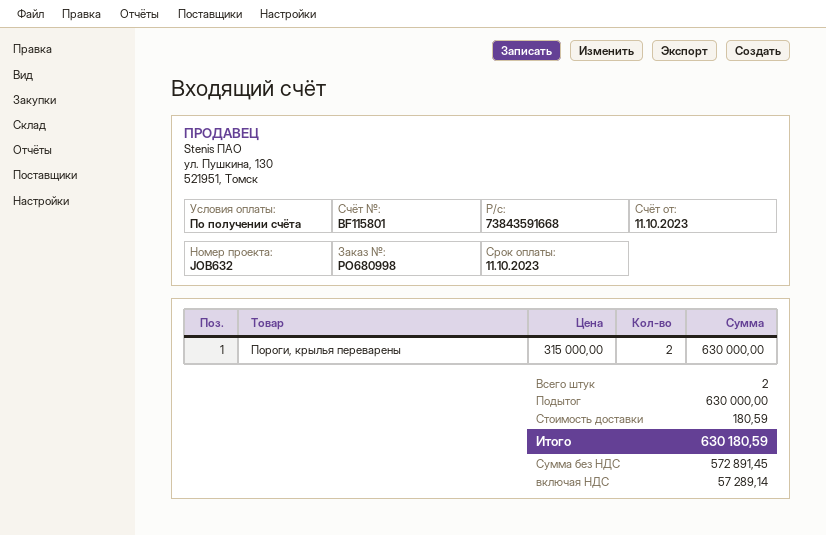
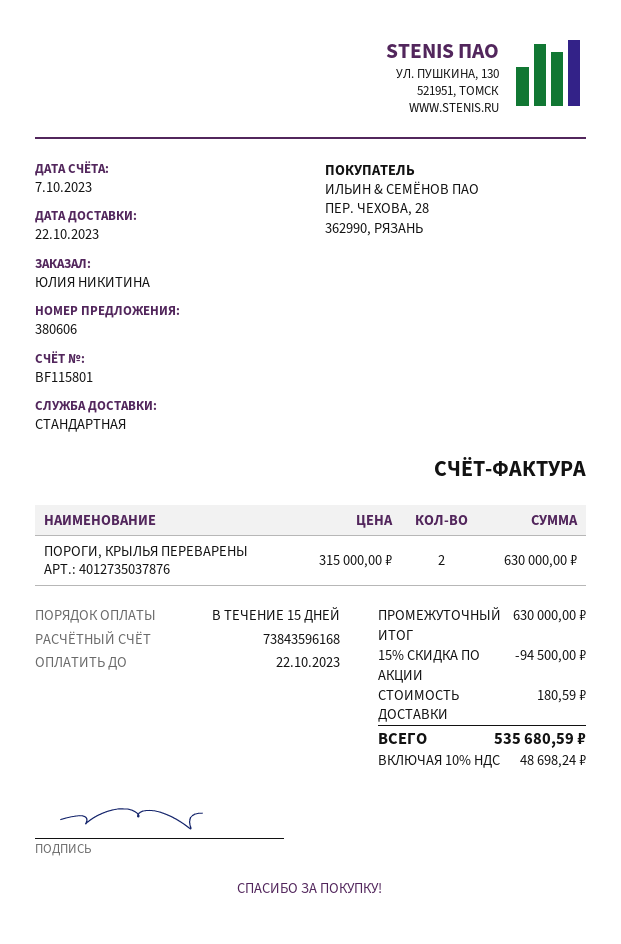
invoice date: 2023-10-11 -> 2023-10-07
payment terms: on receipt -> 15 days
due date: 2023-10-11 -> 2023-10-22
bank account: 73843591668 -> 73843596168
discount: none -> 15% = 94500.00
tax: 57289.14 -> 48698.24
total: 630180.59 -> 535680.59

